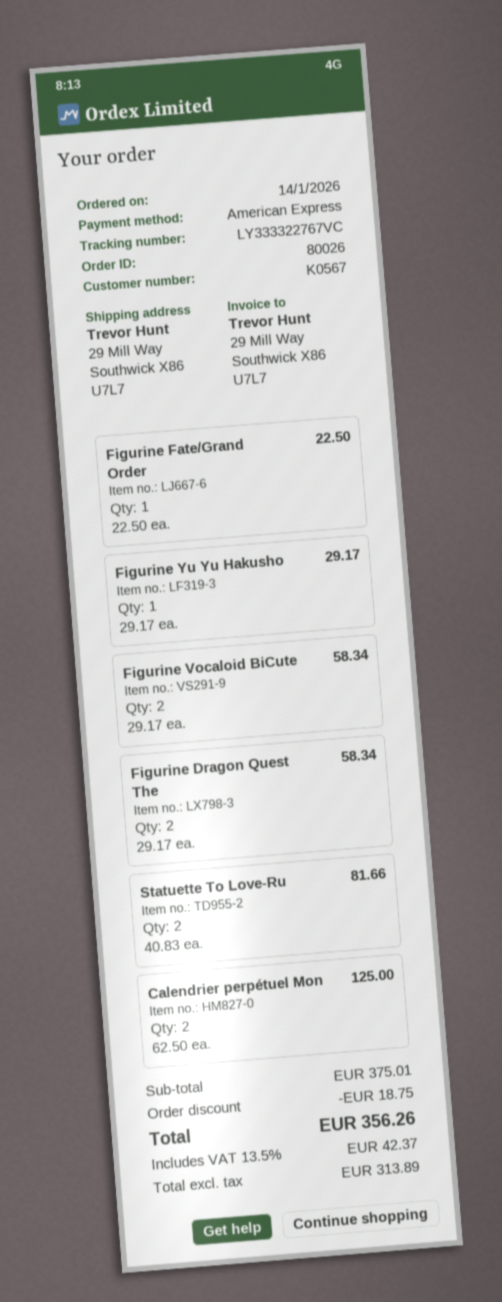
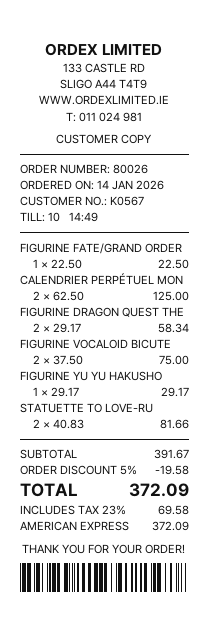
Figurine Vocaloid BiCute: 2 x 29.17 = 58.34 -> 2 x 37.50 = 75.00
subtotal: 375.01 -> 391.67
discount: 18.75 -> 19.58
tax: 13.5% = 42.37 -> 23% = 69.58
total: 356.26 -> 372.09

